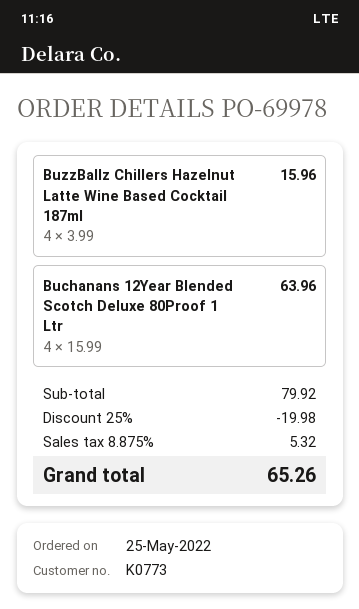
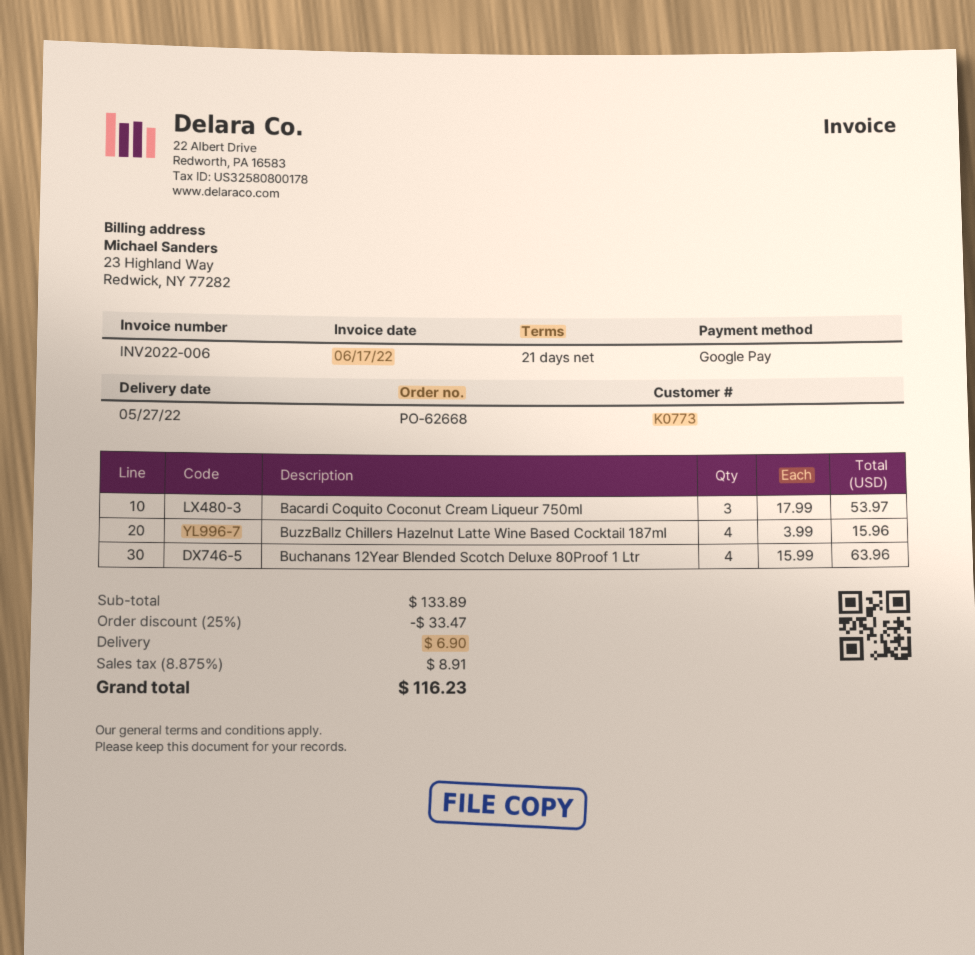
order number: PO-69978 -> PO-62668
Bacardi Coquito Coconut Cream Liqueur 750ml: none -> 3 x 17.99 = 53.97
subtotal: 79.92 -> 133.89
discount: 25% = 19.98 -> 25% = 33.47
shipping: none -> 6.90
tax: 8.875% = 5.32 -> 8.875% = 8.91
total: 65.26 -> 116.23

